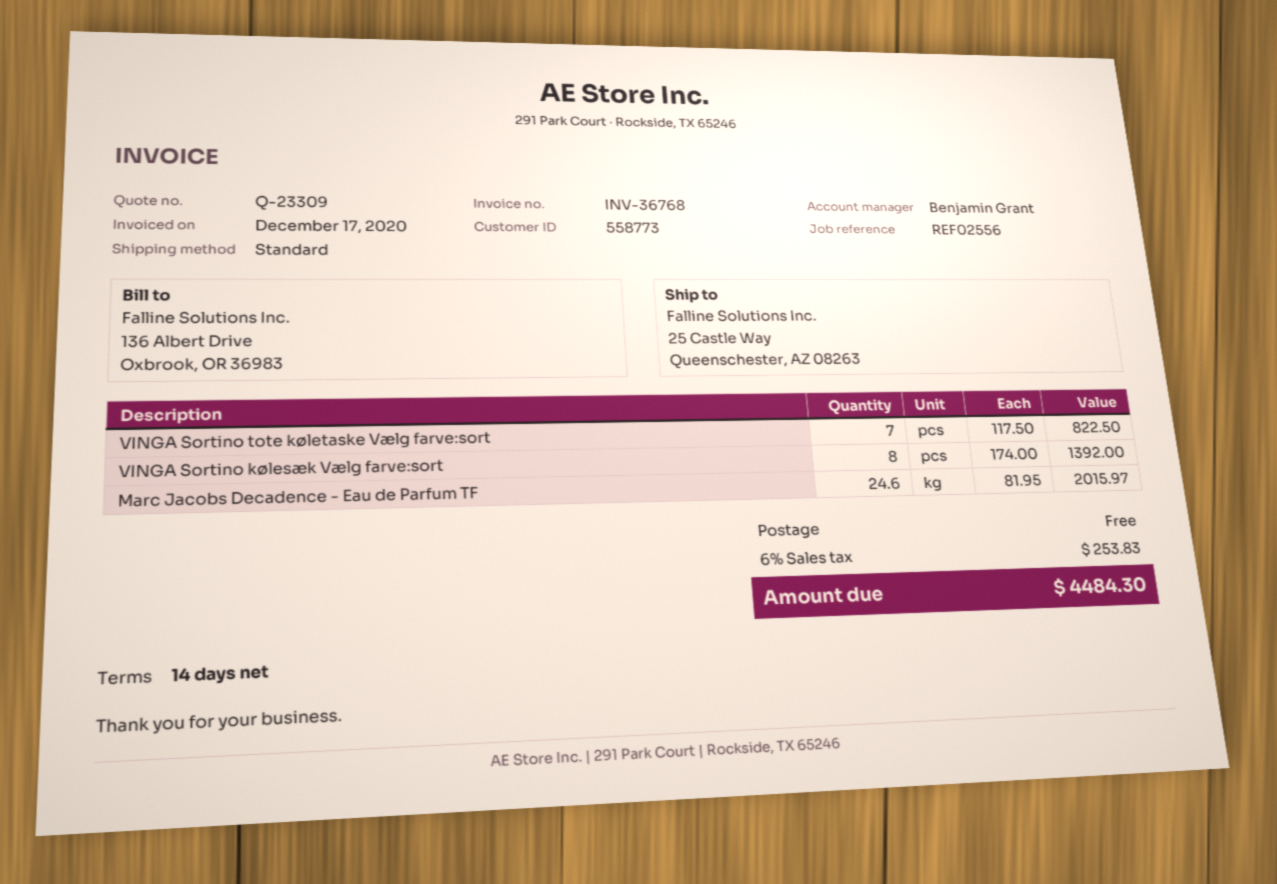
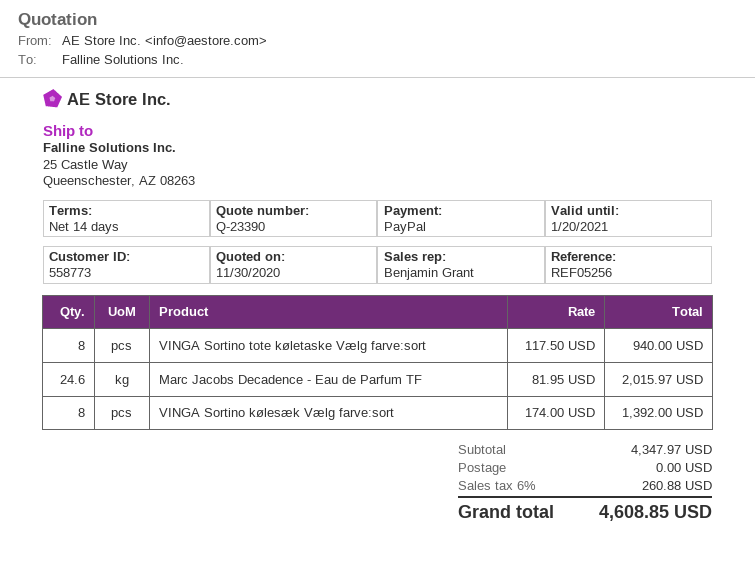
quote number: Q-23309 -> Q-23390
reference: REF02556 -> REF05256
VINGA Sortino tote køletaske Vælg farve:sort: 7 x 117.50 = 822.50 -> 8 x 117.50 = 940.00
tax: 6% = 253.83 -> 6% = 260.88
total: 4484.30 -> 4608.85

